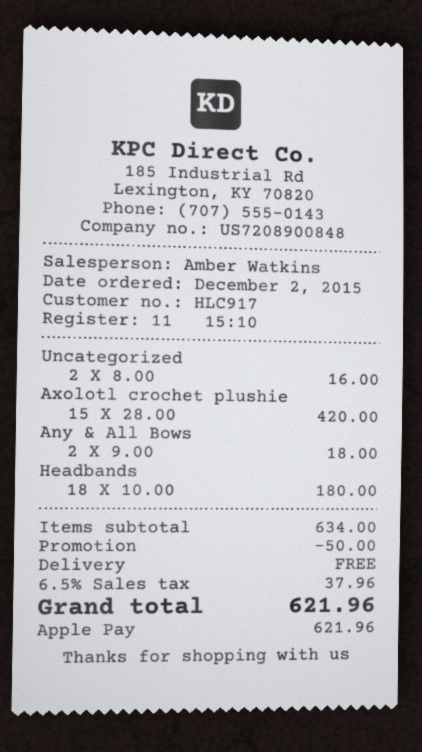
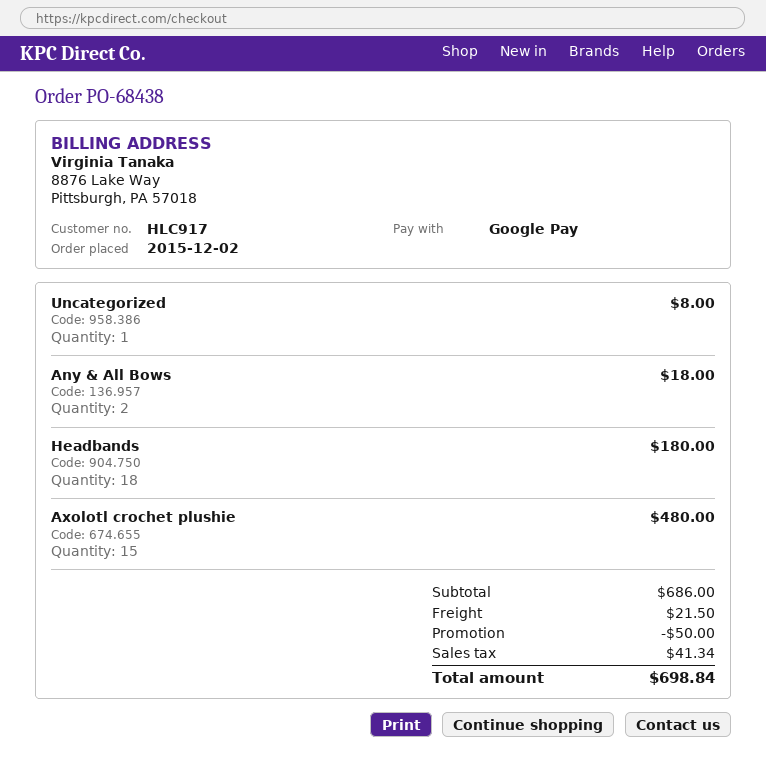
payment method: Apple Pay -> Google Pay
Uncategorized: 2 for 16.00 -> 1 for 8.00
Axolotl crochet plushie: 15 for 420.00 -> 15 for 480.00
subtotal: 634.00 -> 686.00
shipping: 0.00 -> 21.50
tax: 37.96 -> 41.34
total: 621.96 -> 698.84

